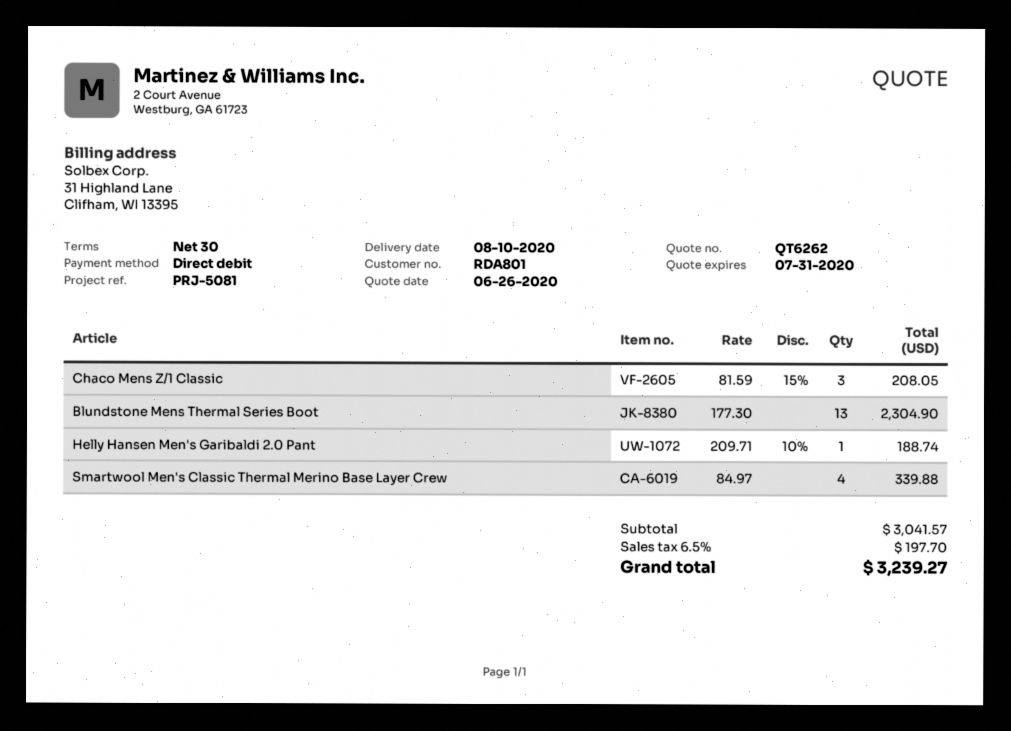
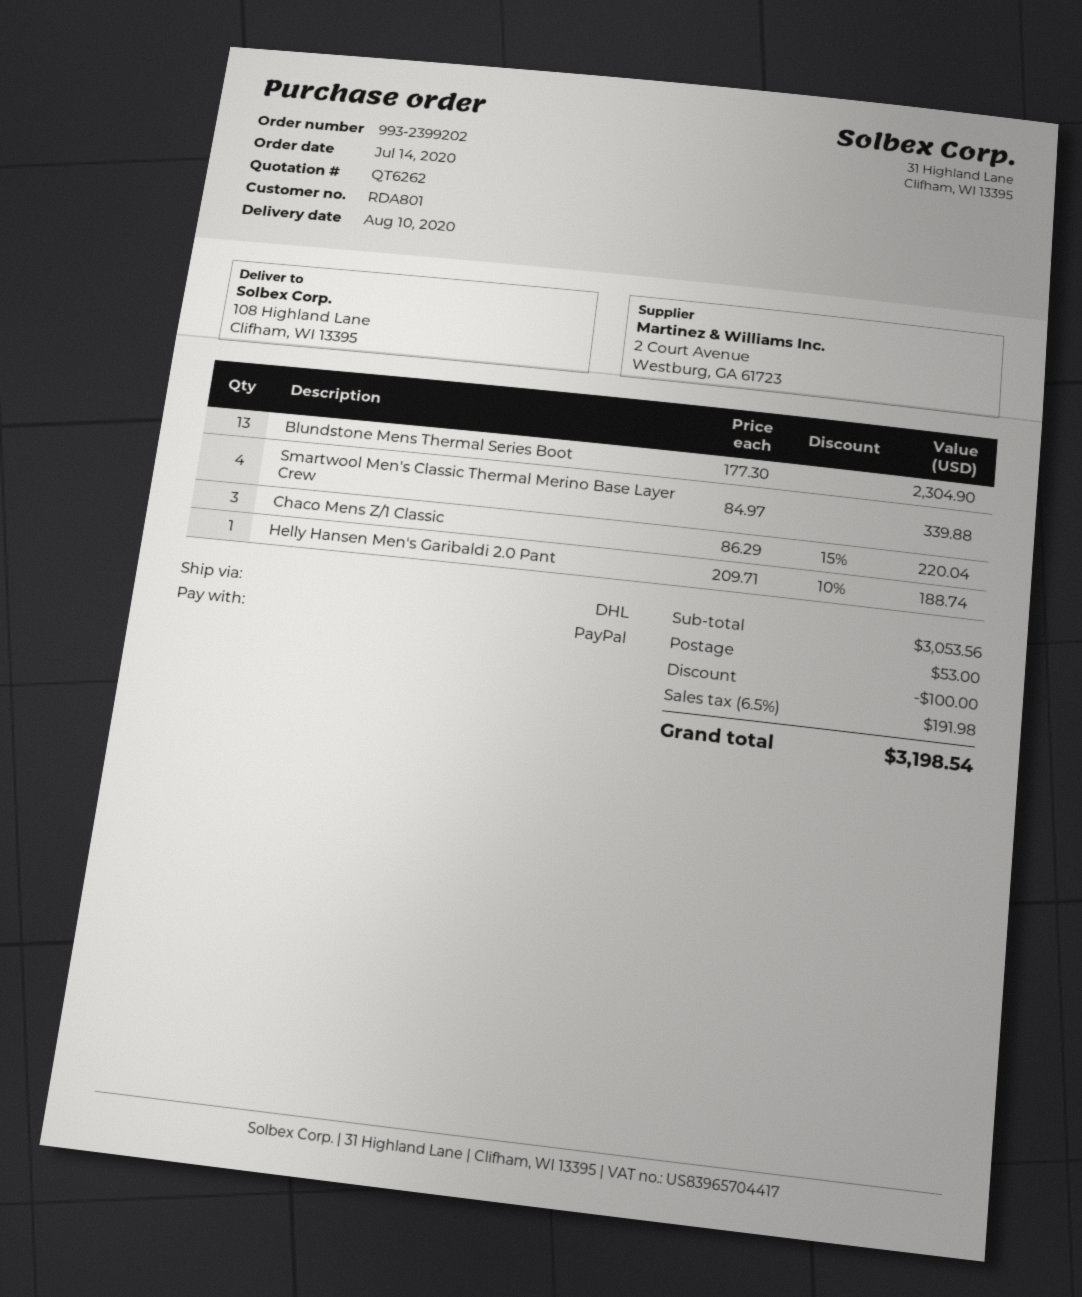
payment method: direct debit -> PayPal
Chaco Mens Z/1 Classic: 3 x 81.59 - 15% = 208.05 -> 3 x 86.29 - 15% = 220.04
subtotal: 3041.57 -> 3053.56
discount: none -> 100.00
shipping: none -> 53.00
tax: 6.5% = 197.70 -> 6.5% = 191.98
total: 3239.27 -> 3198.54

